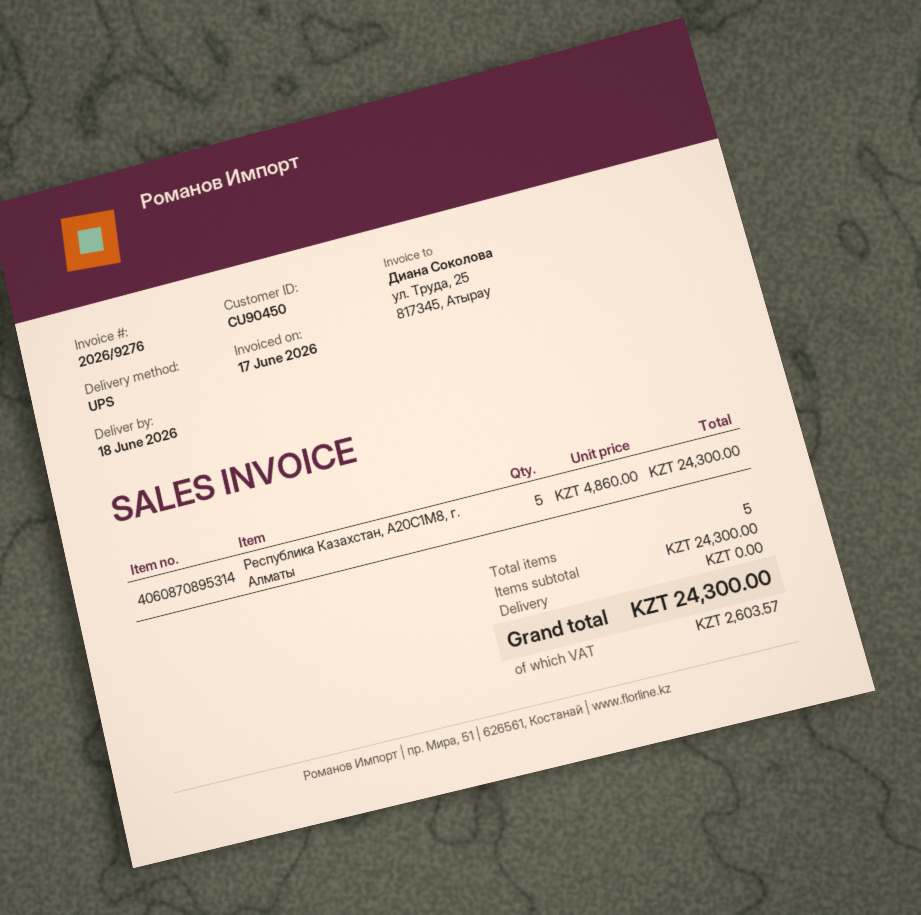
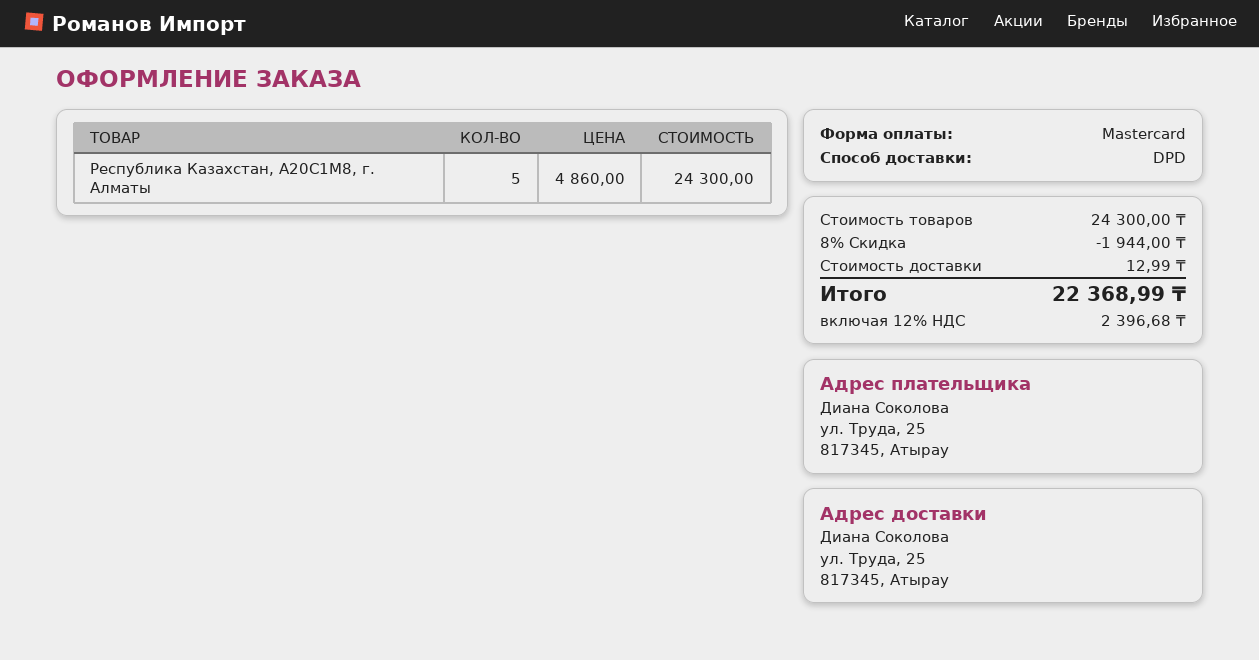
shipping method: UPS -> DPD
discount: none -> 8% = 1944.00
shipping: 0.00 -> 12.99
tax: 2603.57 -> 2396.68
total: 24300.00 -> 22368.99

